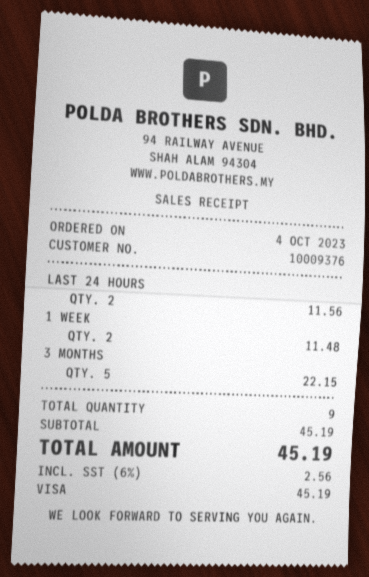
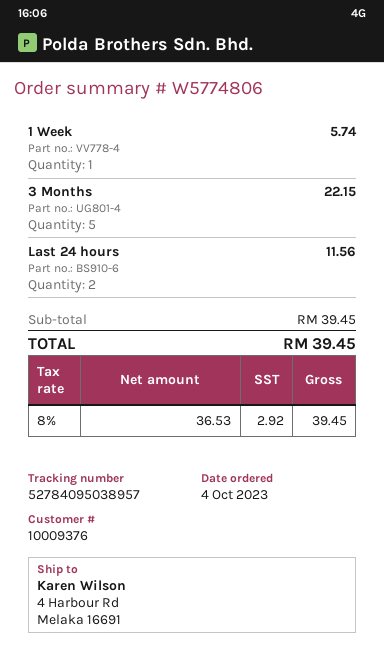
1 WEEK: 2 for 11.48 -> 1 for 5.74
subtotal: 45.19 -> 39.45
tax: 6% = 2.56 -> 8% = 2.92
total: 45.19 -> 39.45

